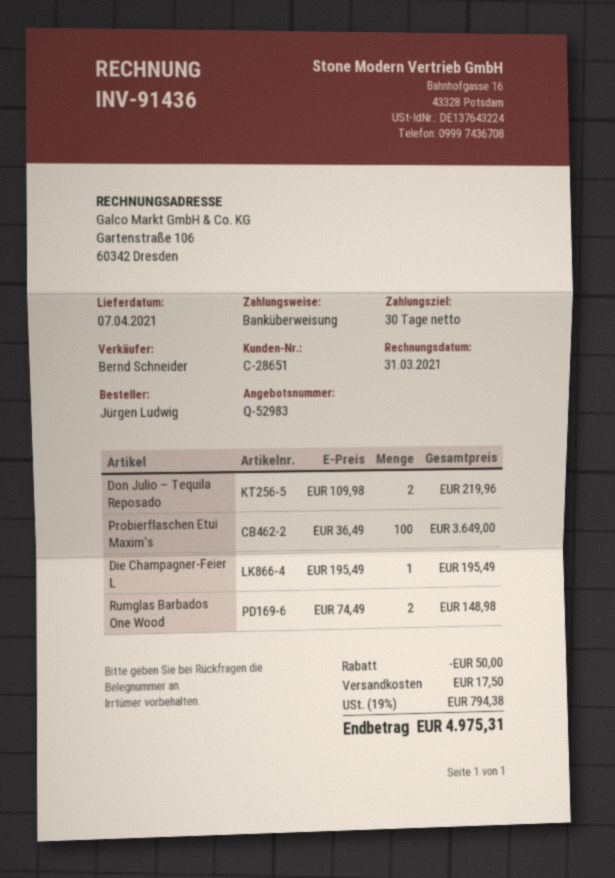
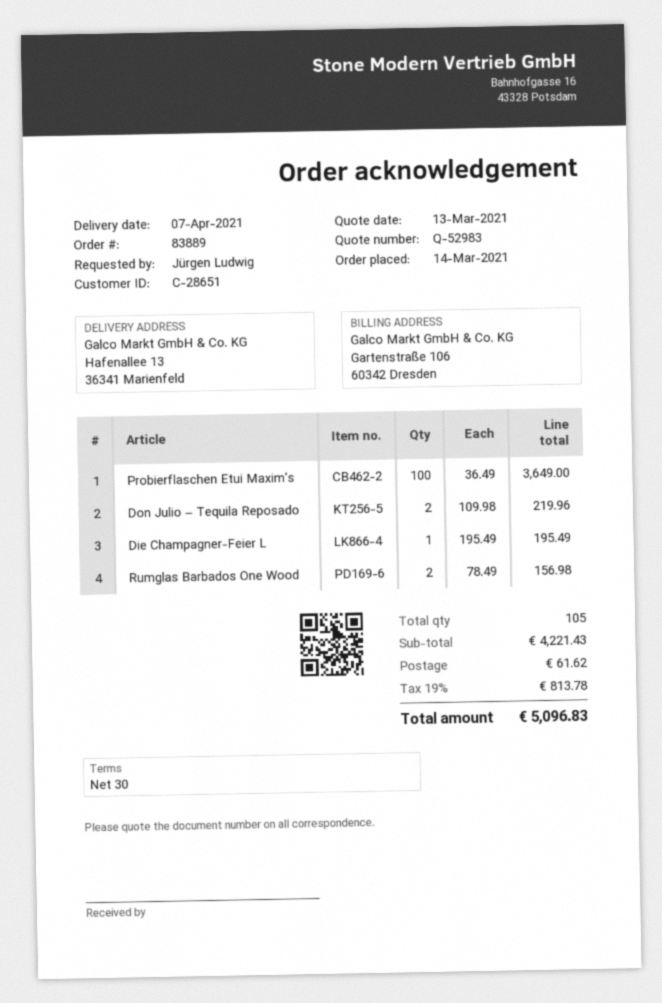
Rumglas Barbados One Wood: 2 x 74.49 = 148.98 -> 2 x 78.49 = 156.98
discount: 50.00 -> none
shipping: 17.50 -> 61.62
tax: 19% = 794.38 -> 19% = 813.78
total: 4975.31 -> 5096.83

